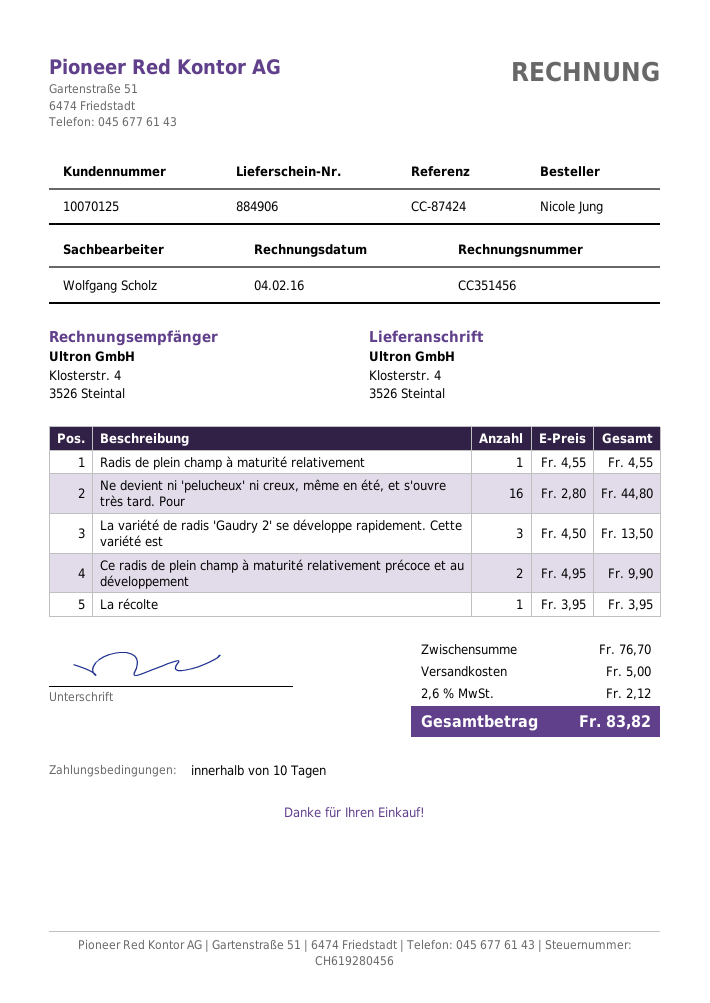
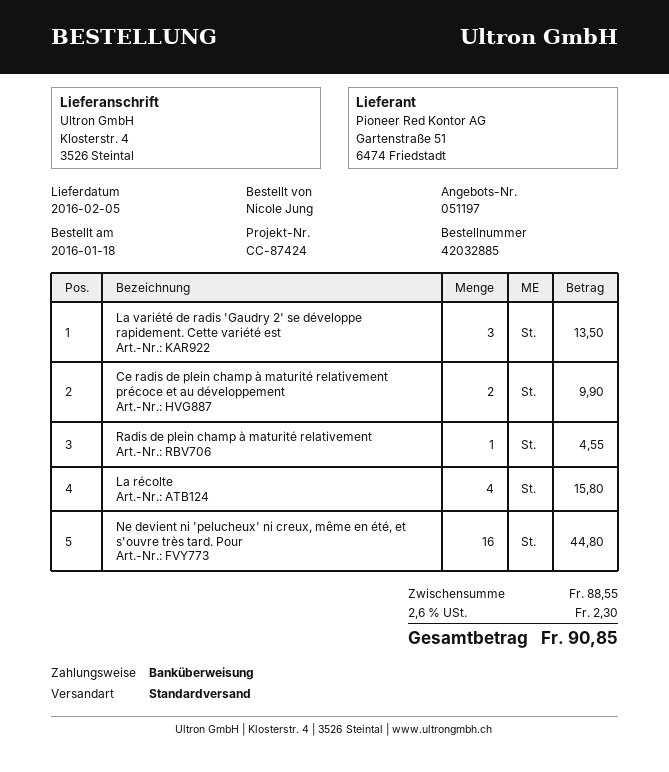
La récolte: 1 for 3.95 -> 4 for 15.80
subtotal: 76.70 -> 88.55
shipping: 5.00 -> none
tax: 2.6% = 2.12 -> 2.6% = 2.30
total: 83.82 -> 90.85

